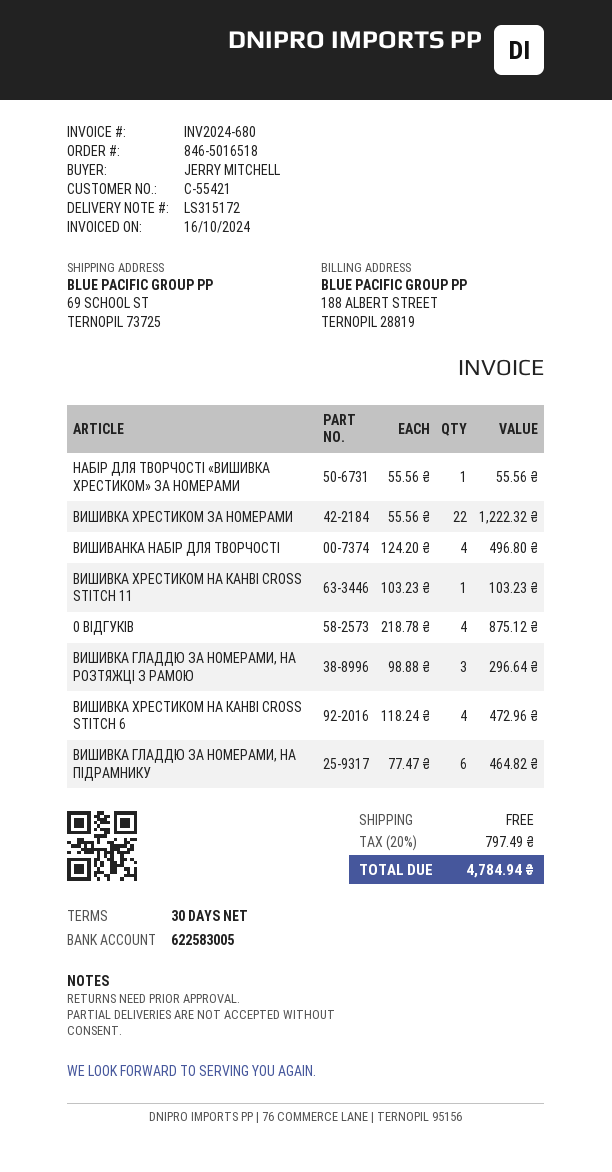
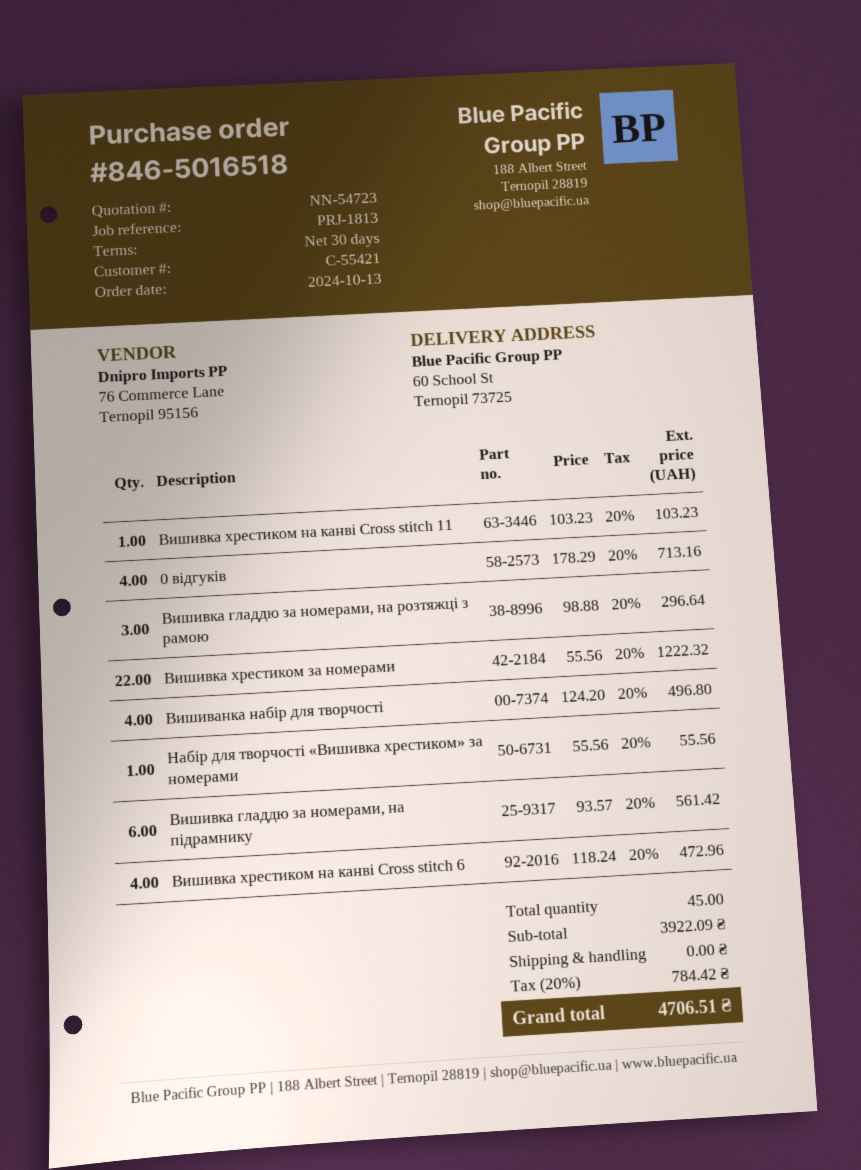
ship to: 69 SCHOOL ST, TERNOPIL 73725 -> 60 School St, Ternopil 73725
0 ВІДГУКІВ: 4 x 218.78 = 875.12 -> 4 x 178.29 = 713.16
ВИШИВКА ГЛАДДЮ ЗА НОМЕРАМИ, НА ПІДРАМНИКУ: 6 x 77.47 = 464.82 -> 6 x 93.57 = 561.42
tax: 20% = 797.49 -> 20% = 784.42
total: 4784.94 -> 4706.51

